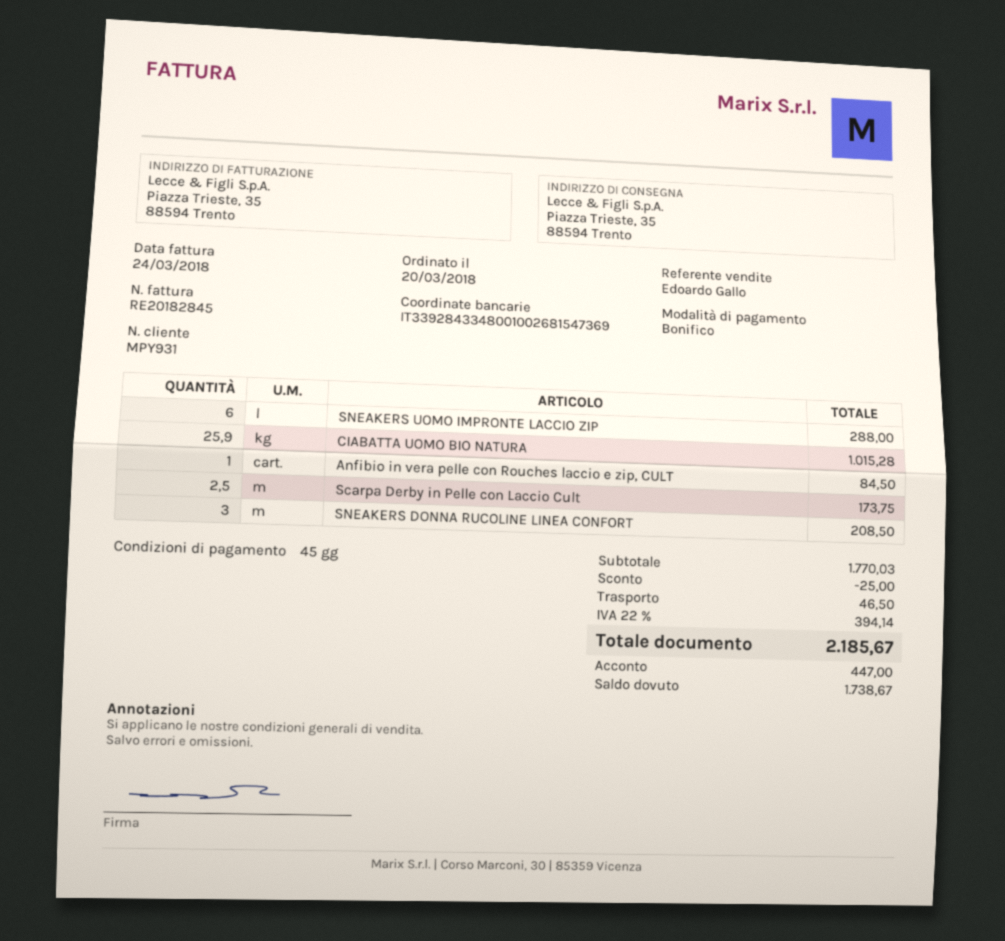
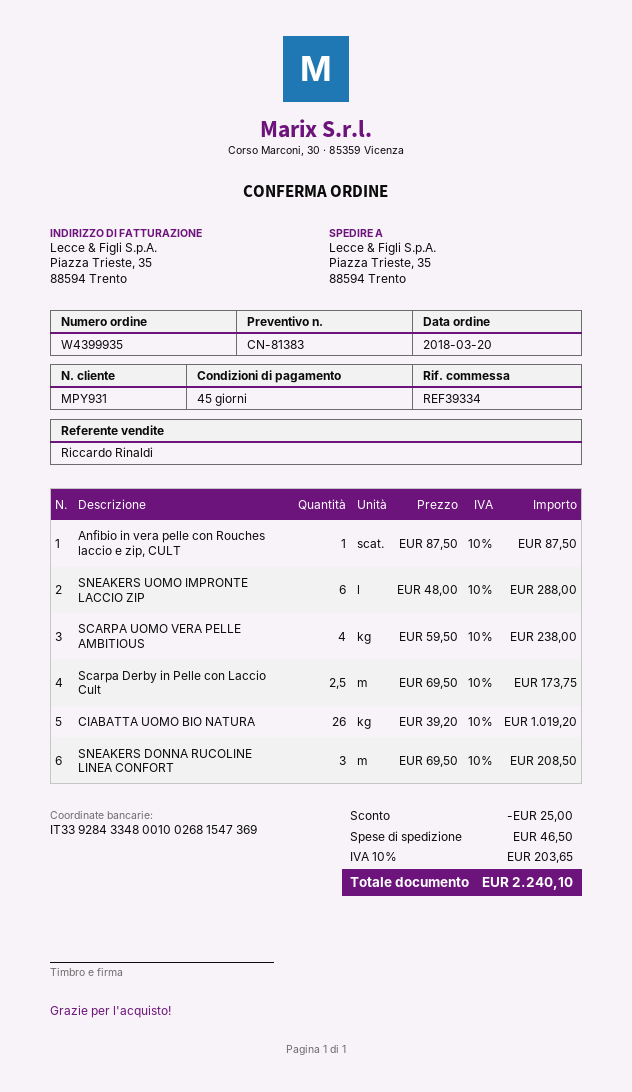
sales rep: Edoardo Gallo -> Riccardo Rinaldi
CIABATTA UOMO BIO NATURA: 25.9 for 1015.28 -> 26 for 1019.20
Anfibio in vera pelle con Rouches laccio e zip, CULT: 1 for 84.50 -> 1 for 87.50
SCARPA UOMO VERA PELLE AMBITIOUS: none -> 4 for 238.00
tax: 22% = 394.14 -> 10% = 203.65
total: 2185.67 -> 2240.10

